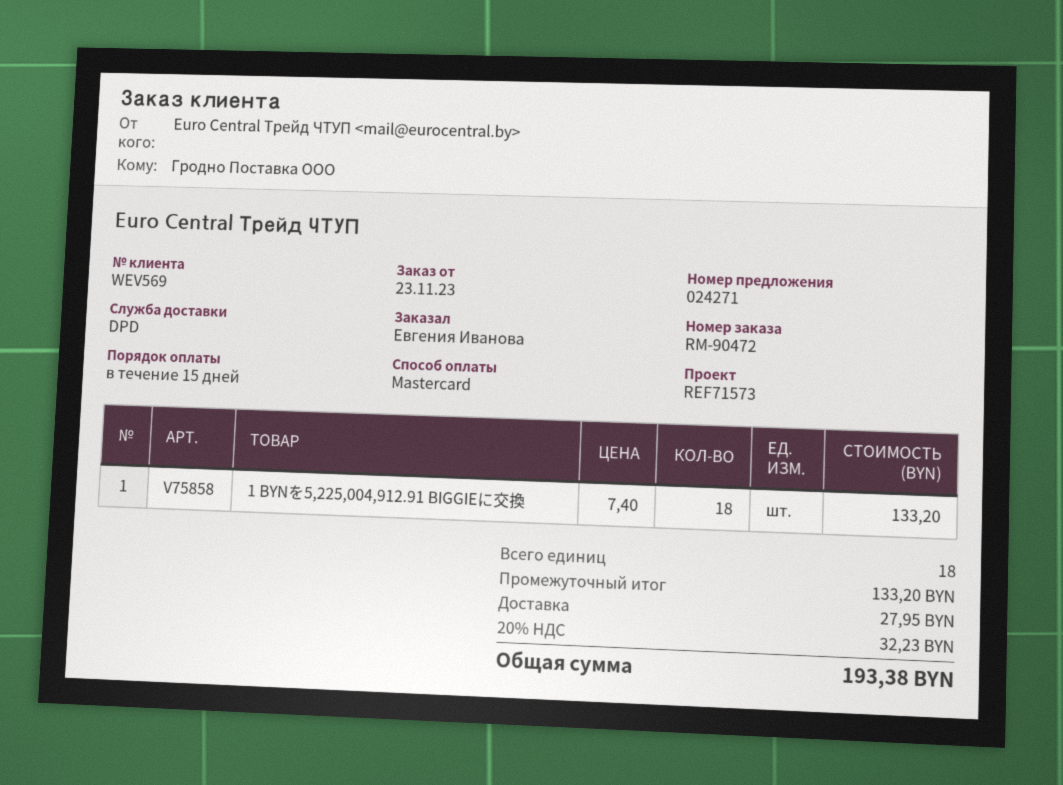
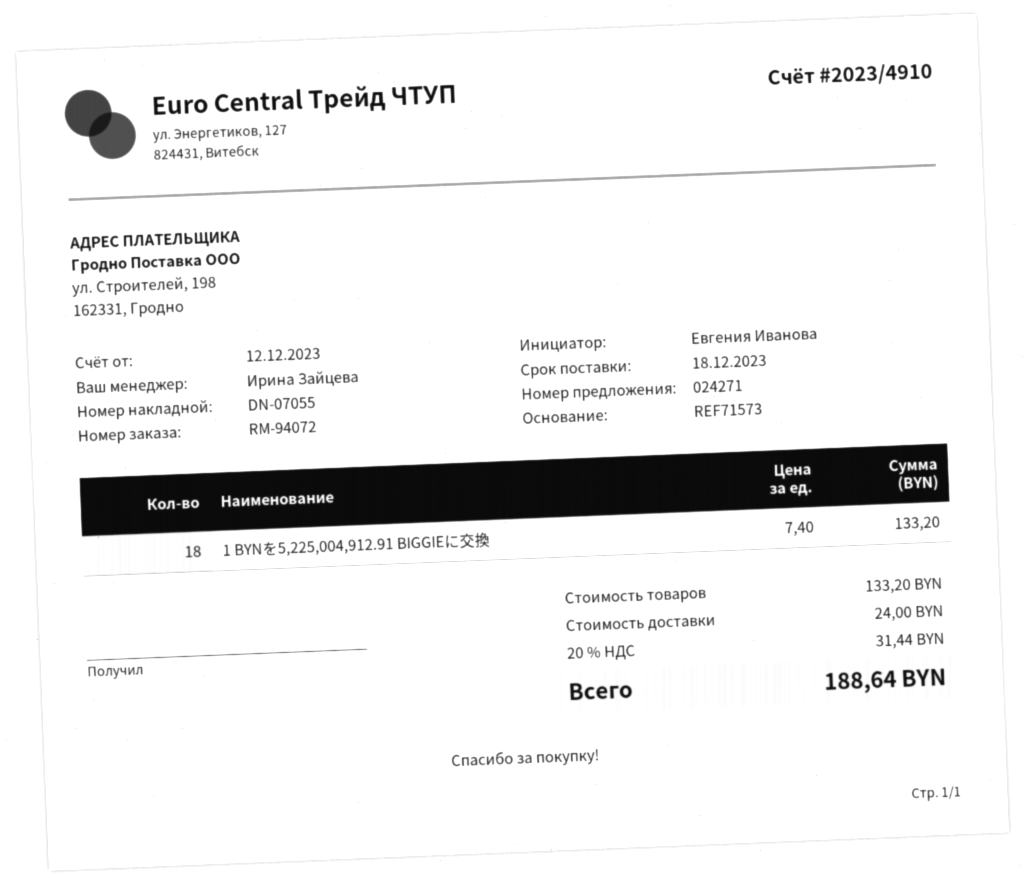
order number: RM-90472 -> RM-94072
shipping: 27.95 -> 24.00
tax: 20% = 32.23 -> 20% = 31.44
total: 193.38 -> 188.64

